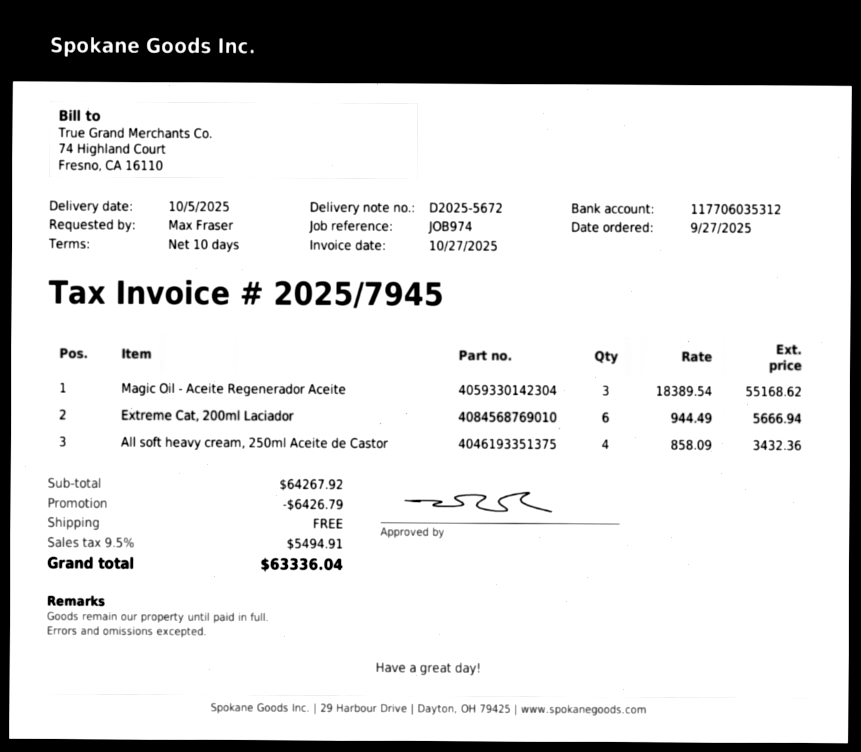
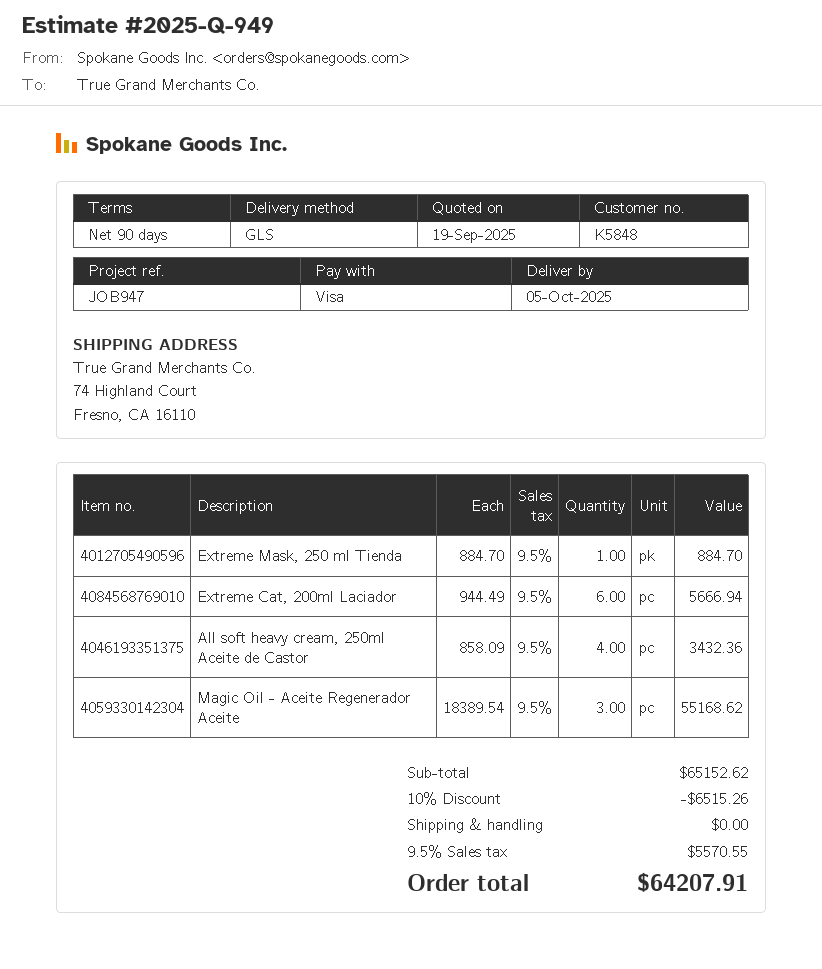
payment terms: 10 days -> 90 days
reference: JOB974 -> JOB947
Extreme Mask, 250 ml Tienda: none -> 1 x 884.70 = 884.70
subtotal: 64267.92 -> 65152.62
discount: 6426.79 -> 6515.26
tax: 9.5% = 5494.91 -> 9.5% = 5570.55
total: 63336.04 -> 64207.91

